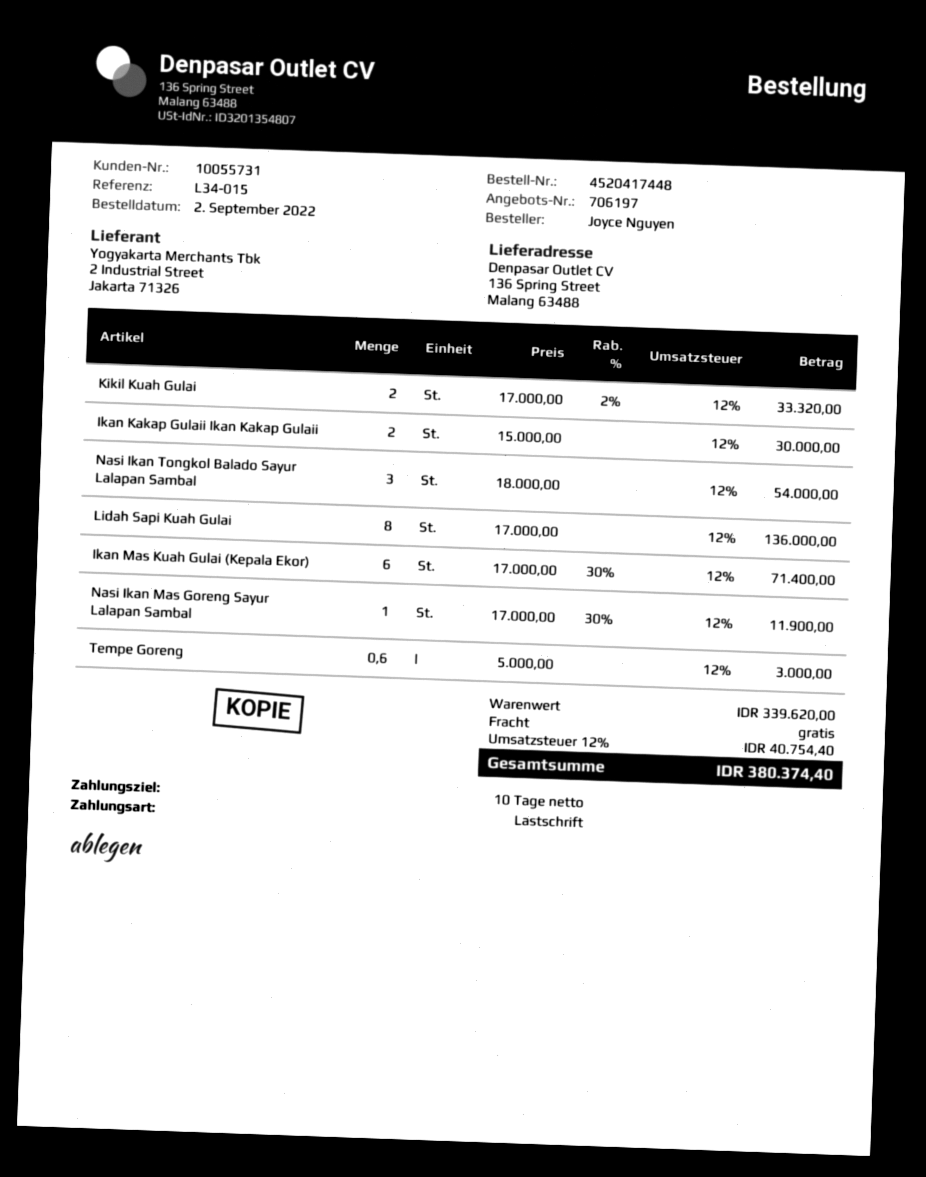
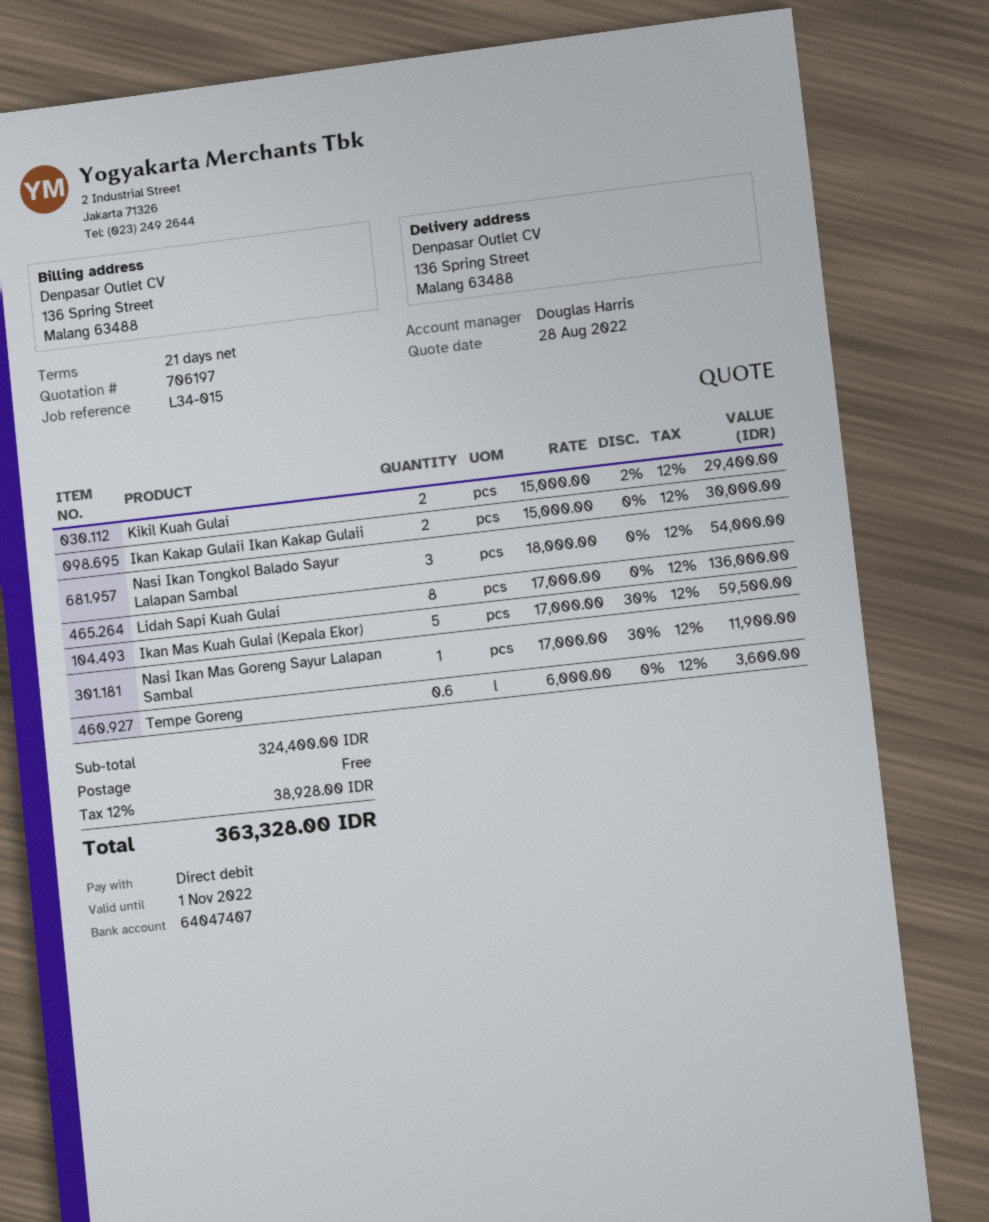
payment terms: 10 days -> 21 days
Kikil Kuah Gulai: 2 x 17000.00 - 2% = 33320.00 -> 2 x 15000.00 - 2% = 29400.00
Ikan Mas Kuah Gulai (Kepala Ekor): 6 x 17000.00 - 30% = 71400.00 -> 5 x 17000.00 - 30% = 59500.00
Tempe Goreng: 0.6 x 5000.00 = 3000.00 -> 0.6 x 6000.00 = 3600.00
subtotal: 339620.00 -> 324400.00
tax: 12% = 40754.40 -> 12% = 38928.00
total: 380374.40 -> 363328.00

